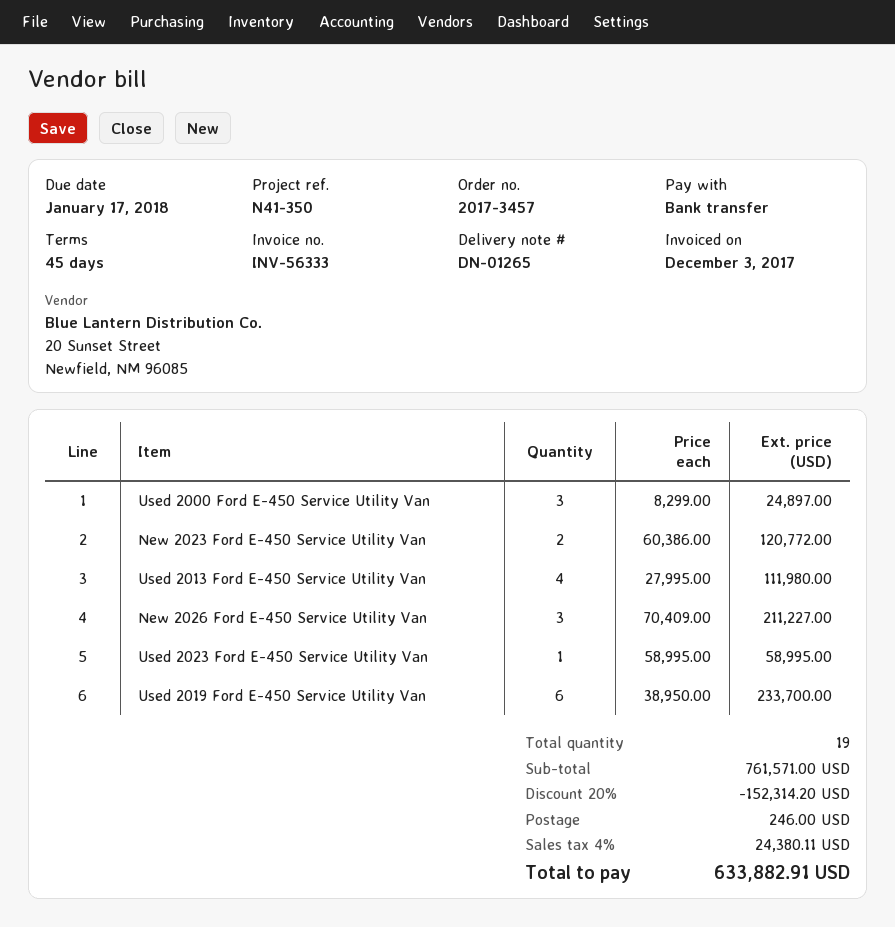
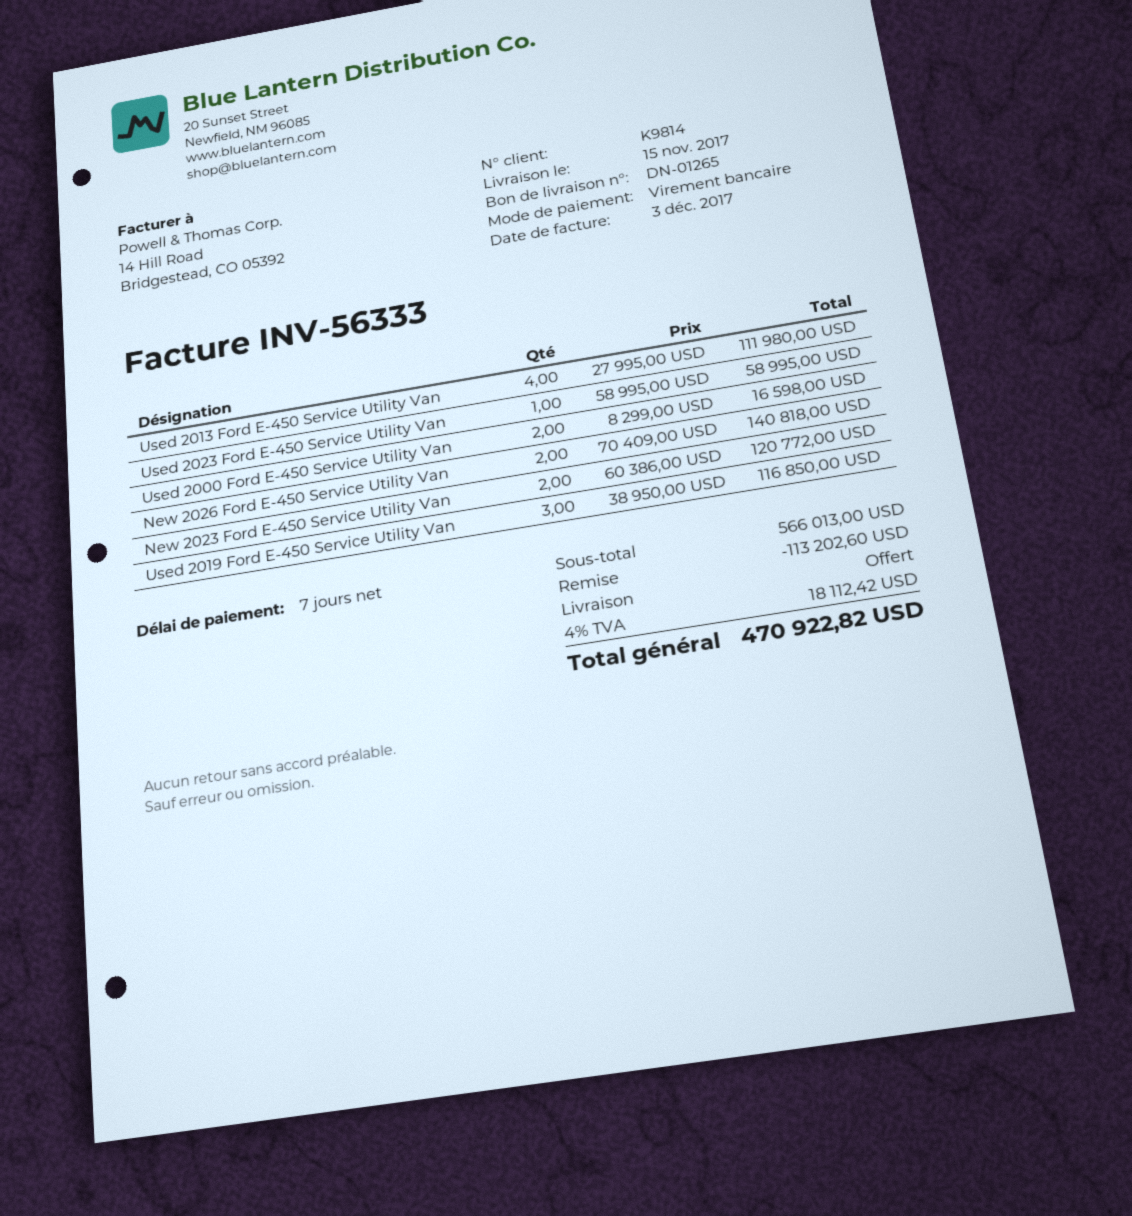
payment terms: 45 days -> 7 days
Used 2000 Ford E-450 Service Utility Van: 3 x 8299.00 = 24897.00 -> 2 x 8299.00 = 16598.00
New 2026 Ford E-450 Service Utility Van: 3 x 70409.00 = 211227.00 -> 2 x 70409.00 = 140818.00
Used 2019 Ford E-450 Service Utility Van: 6 x 38950.00 = 233700.00 -> 3 x 38950.00 = 116850.00
subtotal: 761571.00 -> 566013.00
discount: 152314.20 -> 113202.60
shipping: 246.00 -> 0.00
tax: 4% = 24380.11 -> 4% = 18112.42
total: 633882.91 -> 470922.82

